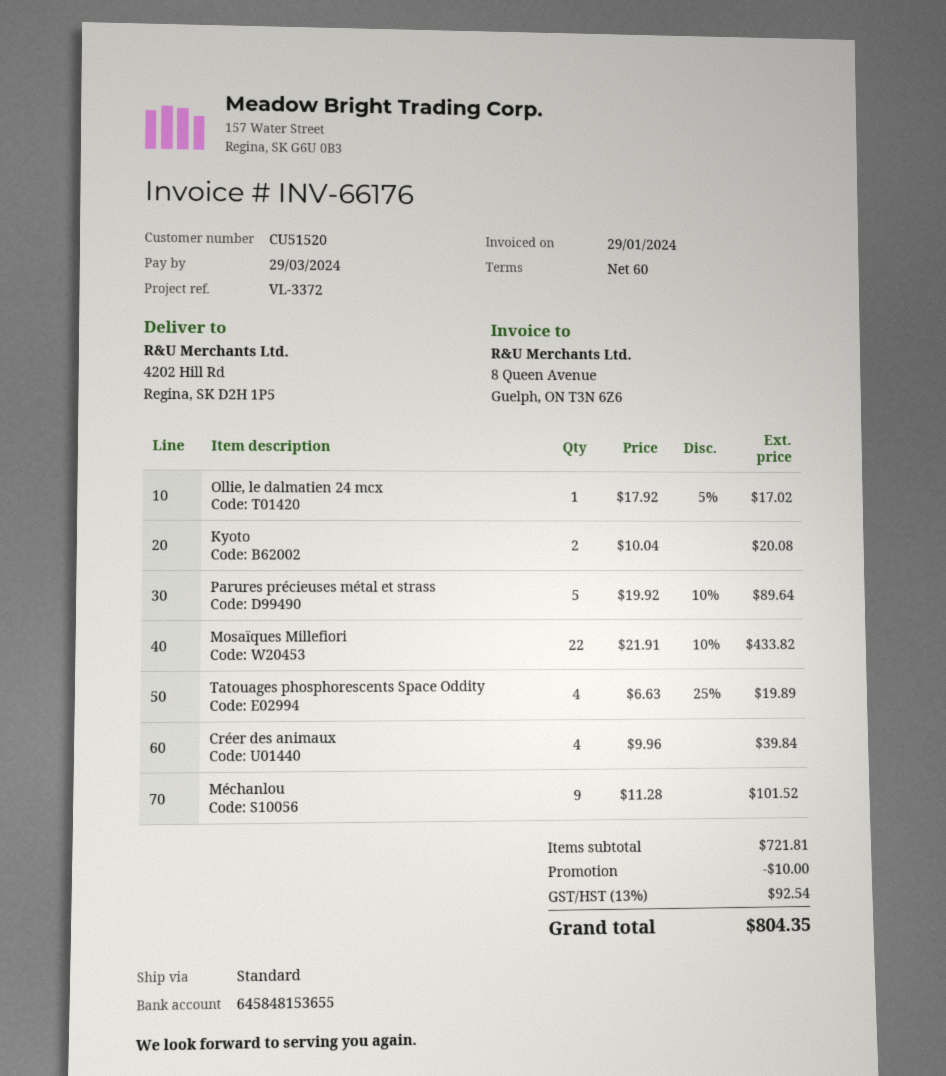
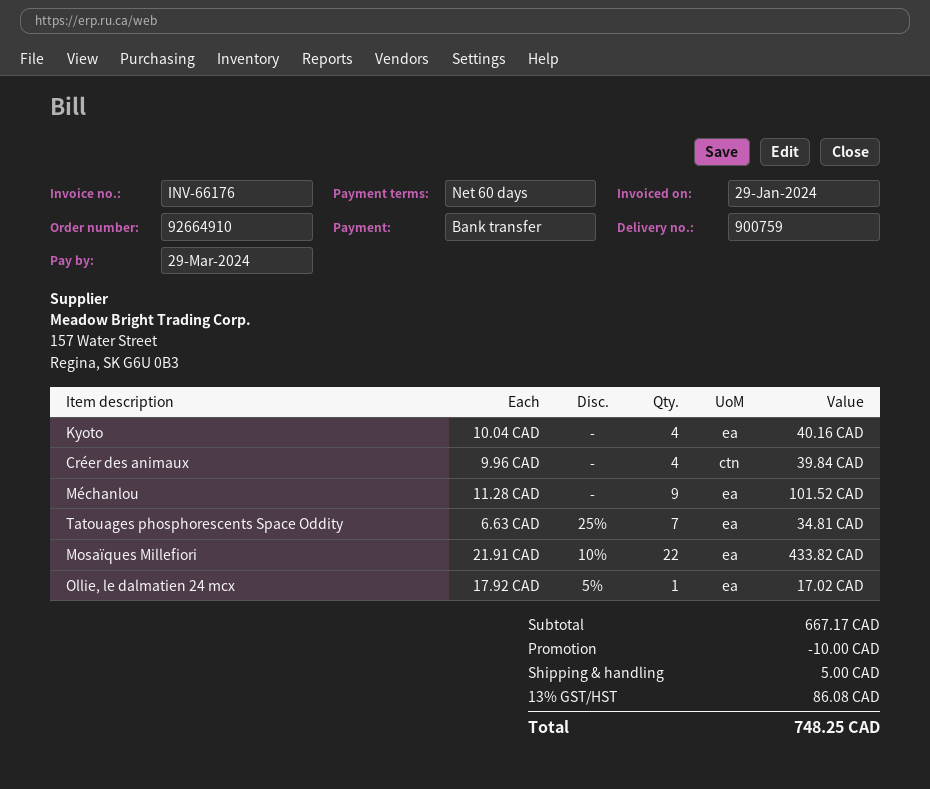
Kyoto: 2 x 10.04 = 20.08 -> 4 x 10.04 = 40.16
Parures précieuses métal et strass: 5 x 19.92 - 10% = 89.64 -> none
Tatouages phosphorescents Space Oddity: 4 x 6.63 - 25% = 19.89 -> 7 x 6.63 - 25% = 34.81
subtotal: 721.81 -> 667.17
shipping: none -> 5.00
tax: 13% = 92.54 -> 13% = 86.08
total: 804.35 -> 748.25

